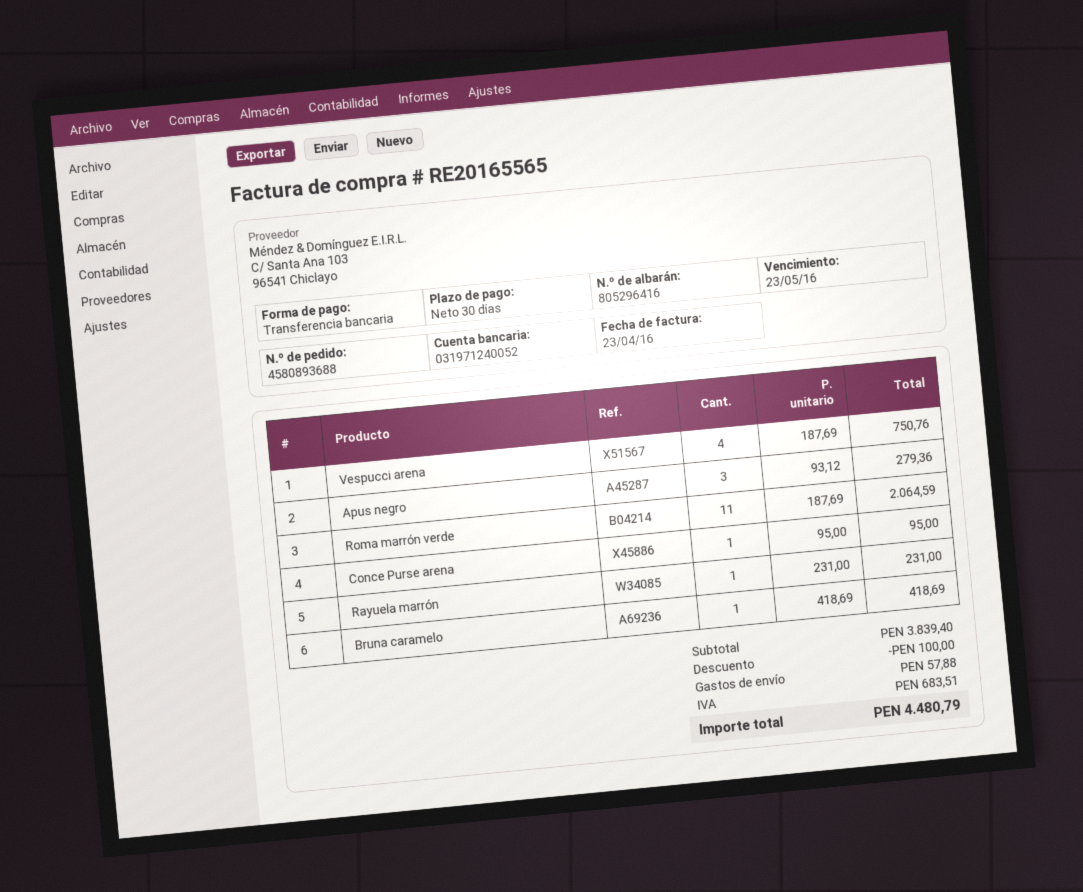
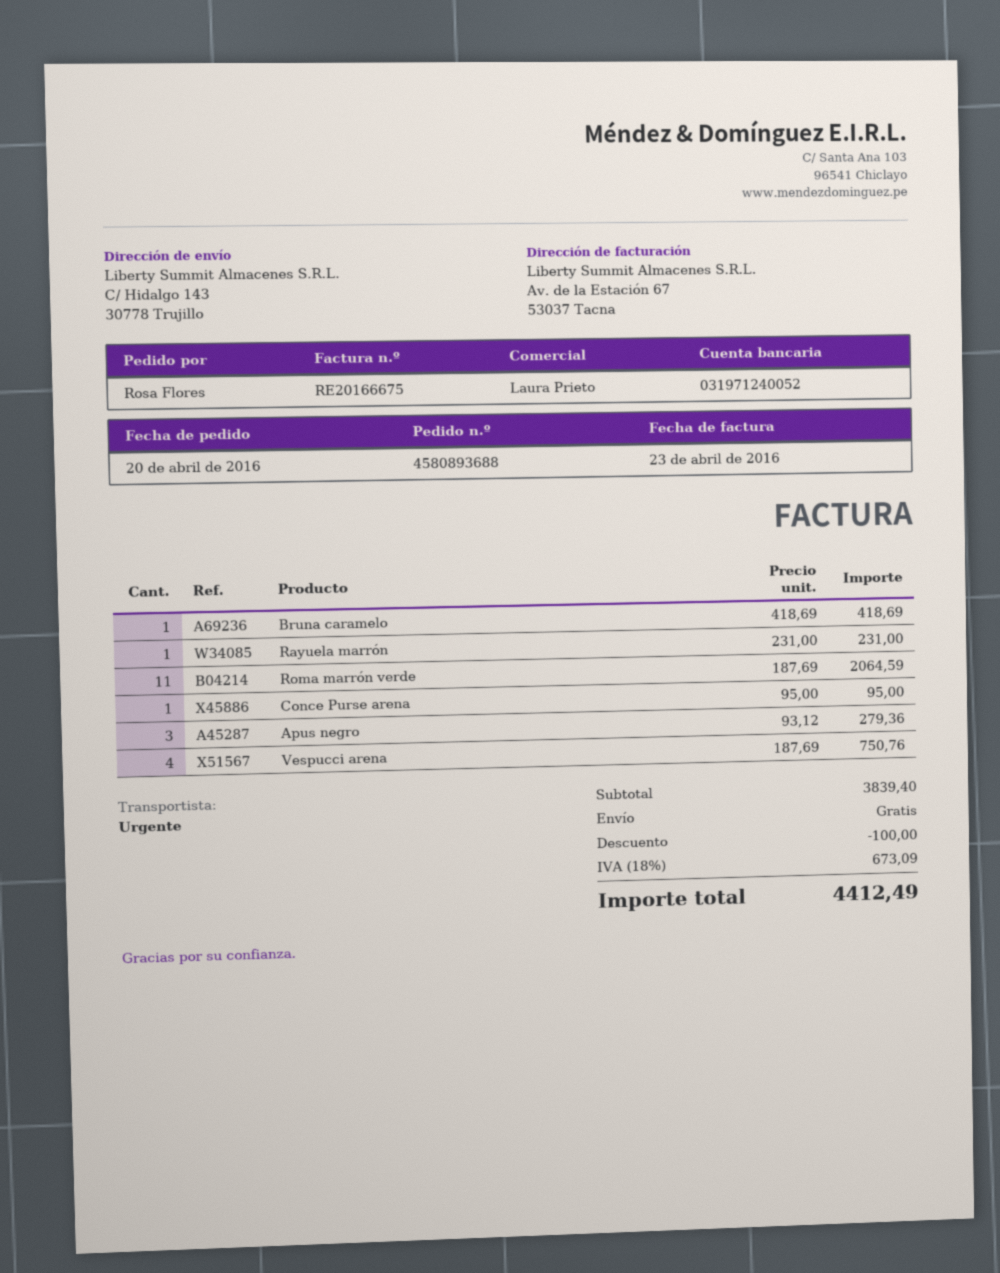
invoice number: RE20165565 -> RE20166675
shipping: 57.88 -> 0.00
tax: 683.51 -> 673.09
total: 4480.79 -> 4412.49

